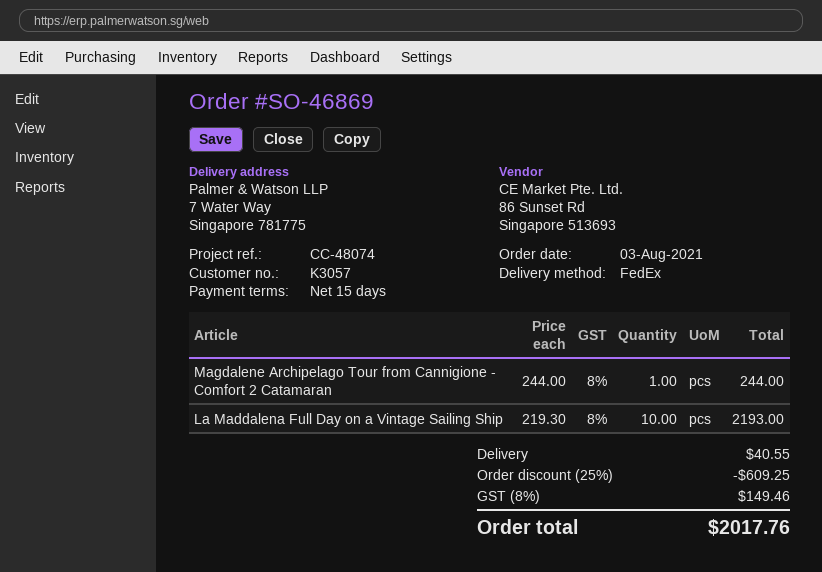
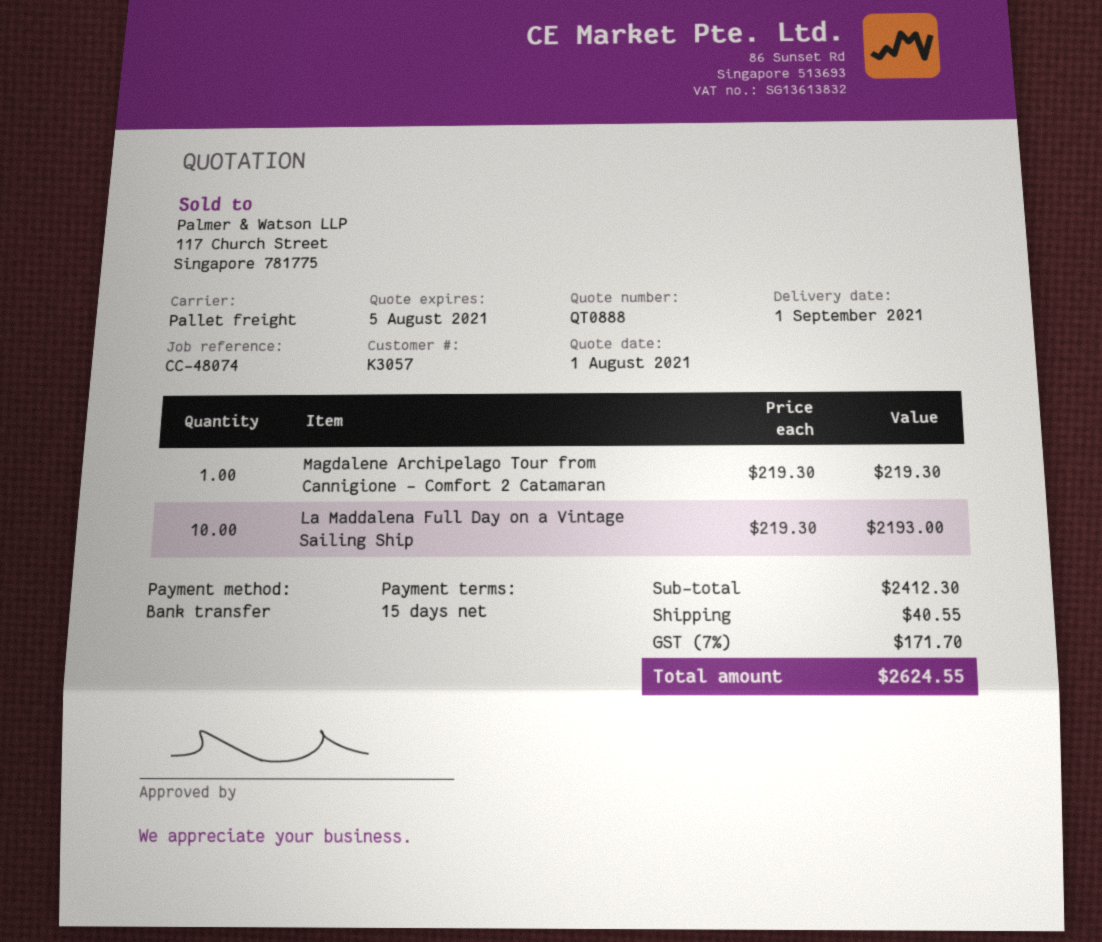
shipping method: FedEx -> pallet freight
Magdalene Archipelago Tour from Cannigione - Comfort 2 Catamaran: 1 x 244.00 = 244.00 -> 1 x 219.30 = 219.30
discount: 25% = 609.25 -> none
tax: 8% = 149.46 -> 7% = 171.70
total: 2017.76 -> 2624.55

